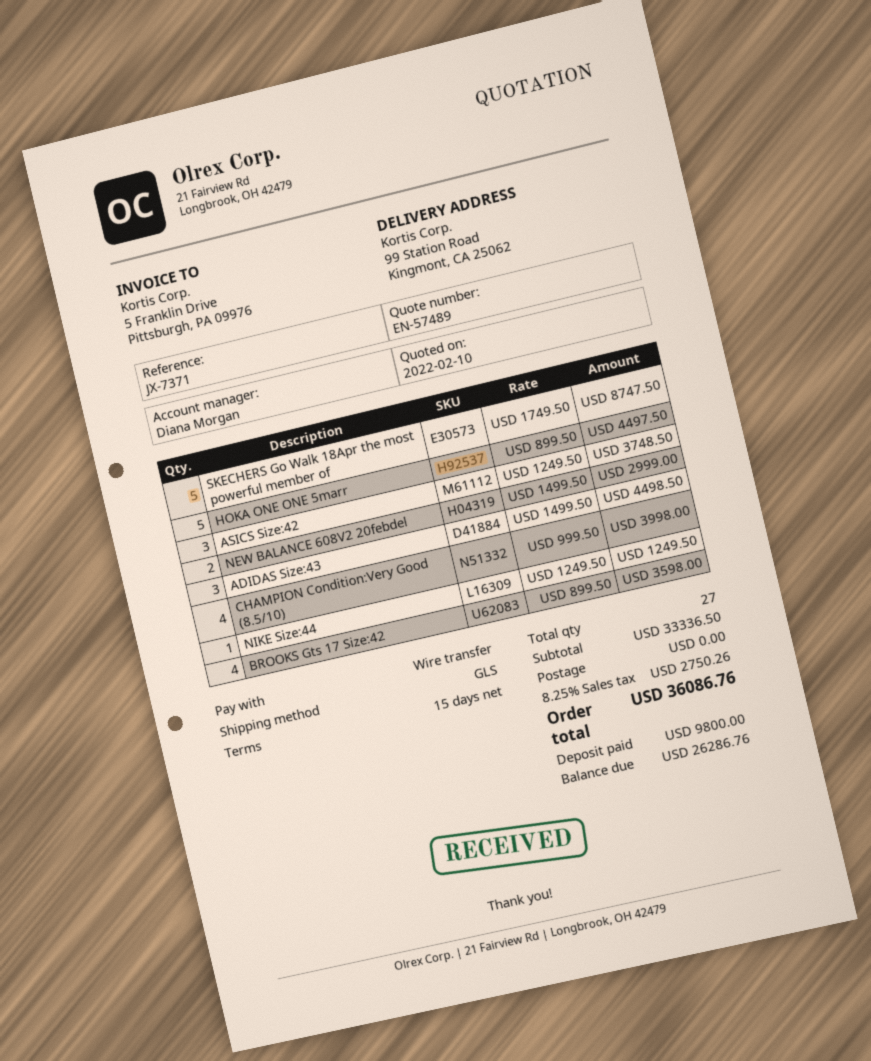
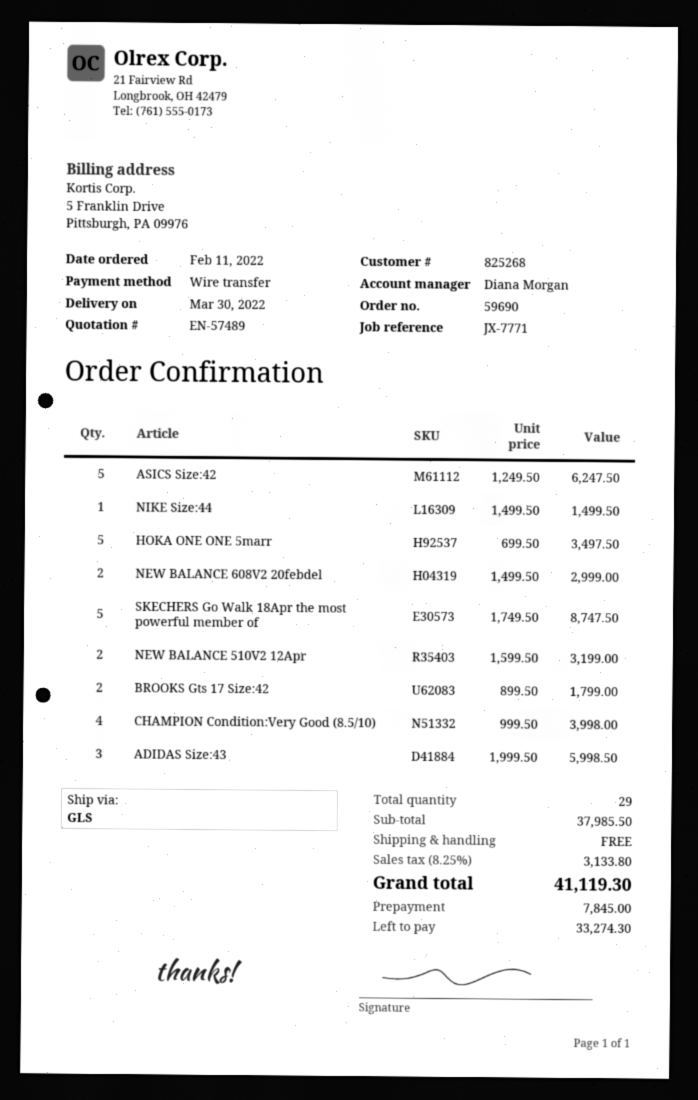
reference: JX-7371 -> JX-7771
HOKA ONE ONE 5marr: 5 x 899.50 = 4497.50 -> 5 x 699.50 = 3497.50
ASICS Size:42: 3 x 1249.50 = 3748.50 -> 5 x 1249.50 = 6247.50
ADIDAS Size:43: 3 x 1499.50 = 4498.50 -> 3 x 1999.50 = 5998.50
NIKE Size:44: 1 x 1249.50 = 1249.50 -> 1 x 1499.50 = 1499.50
BROOKS Gts 17 Size:42: 4 x 899.50 = 3598.00 -> 2 x 899.50 = 1799.00
NEW BALANCE 510V2 12Apr: none -> 2 x 1599.50 = 3199.00
total quantity: 27 -> 29
subtotal: 33336.50 -> 37985.50
tax: 8.25% = 2750.26 -> 8.25% = 3133.80
total: 36086.76 -> 41119.30
deposit: 9800.00 -> 7845.00
balance: 26286.76 -> 33274.30

